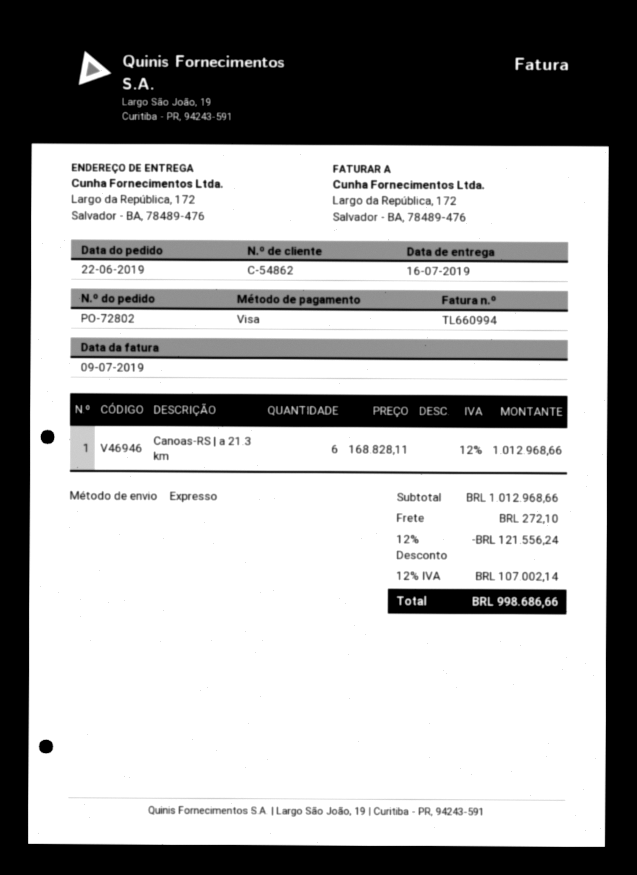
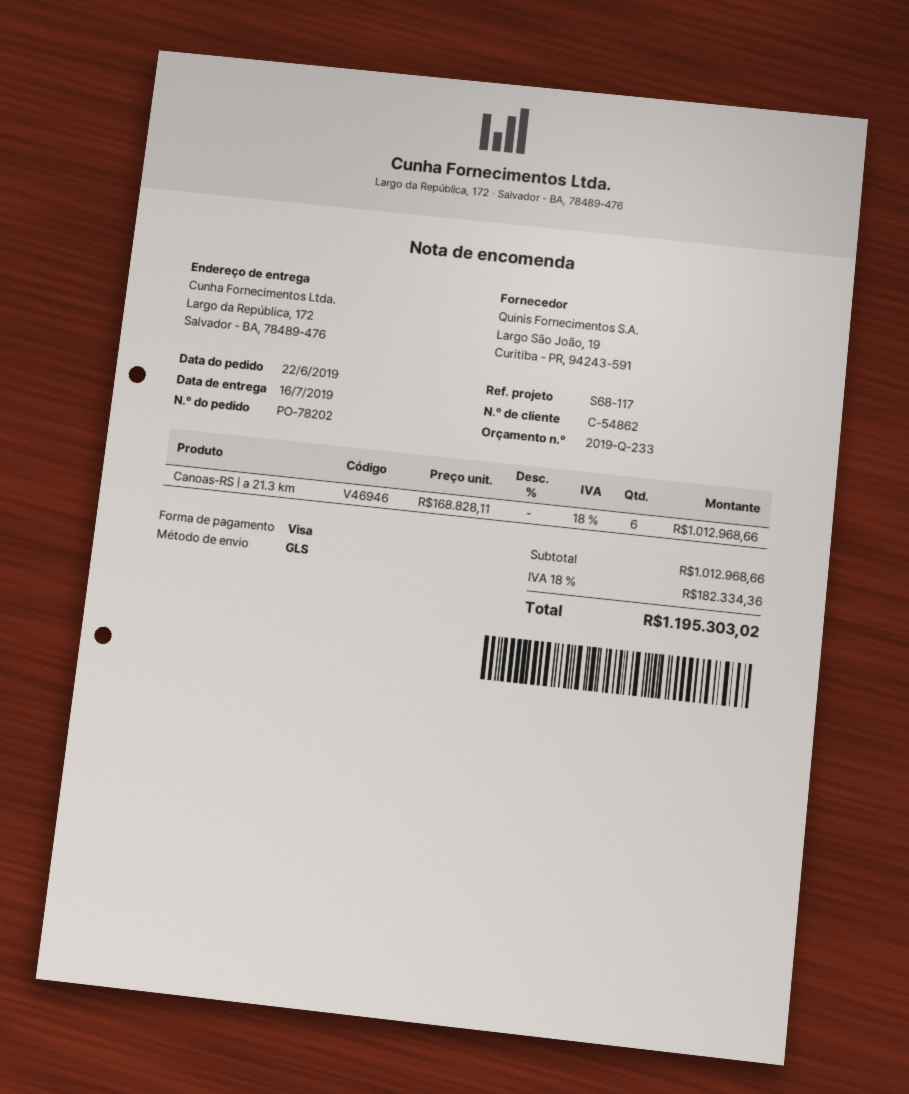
order number: PO-72802 -> PO-78202
shipping method: express -> GLS
discount: 12% = 121556.24 -> none
shipping: 272.10 -> none
tax: 12% = 107002.14 -> 18% = 182334.36
total: 998686.66 -> 1195303.02

